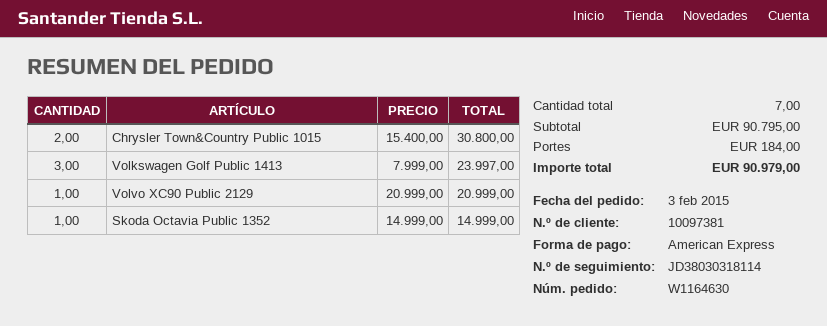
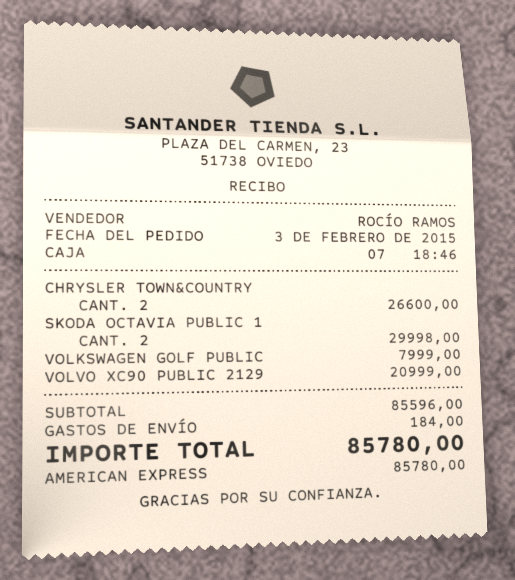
Chrysler Town&Country Public 1015: 2 for 30800.00 -> 2 for 26600.00
Volkswagen Golf Public 1413: 3 for 23997.00 -> 1 for 7999.00
Skoda Octavia Public 1352: 1 for 14999.00 -> 2 for 29998.00
subtotal: 90795.00 -> 85596.00
total: 90979.00 -> 85780.00

